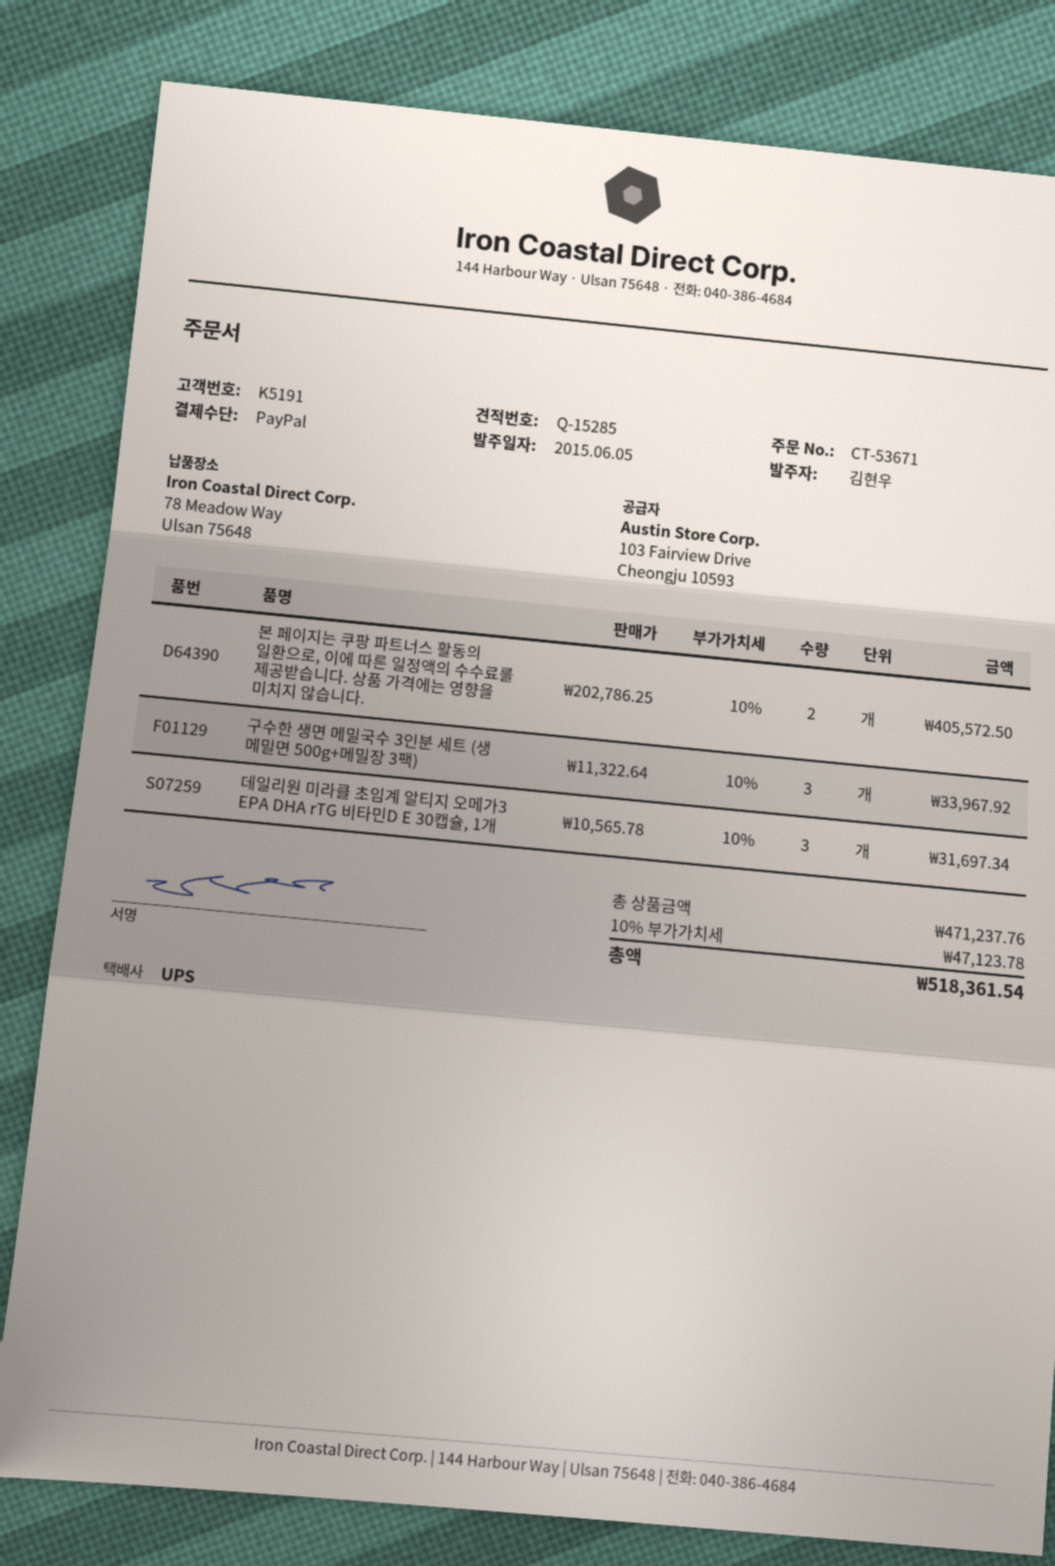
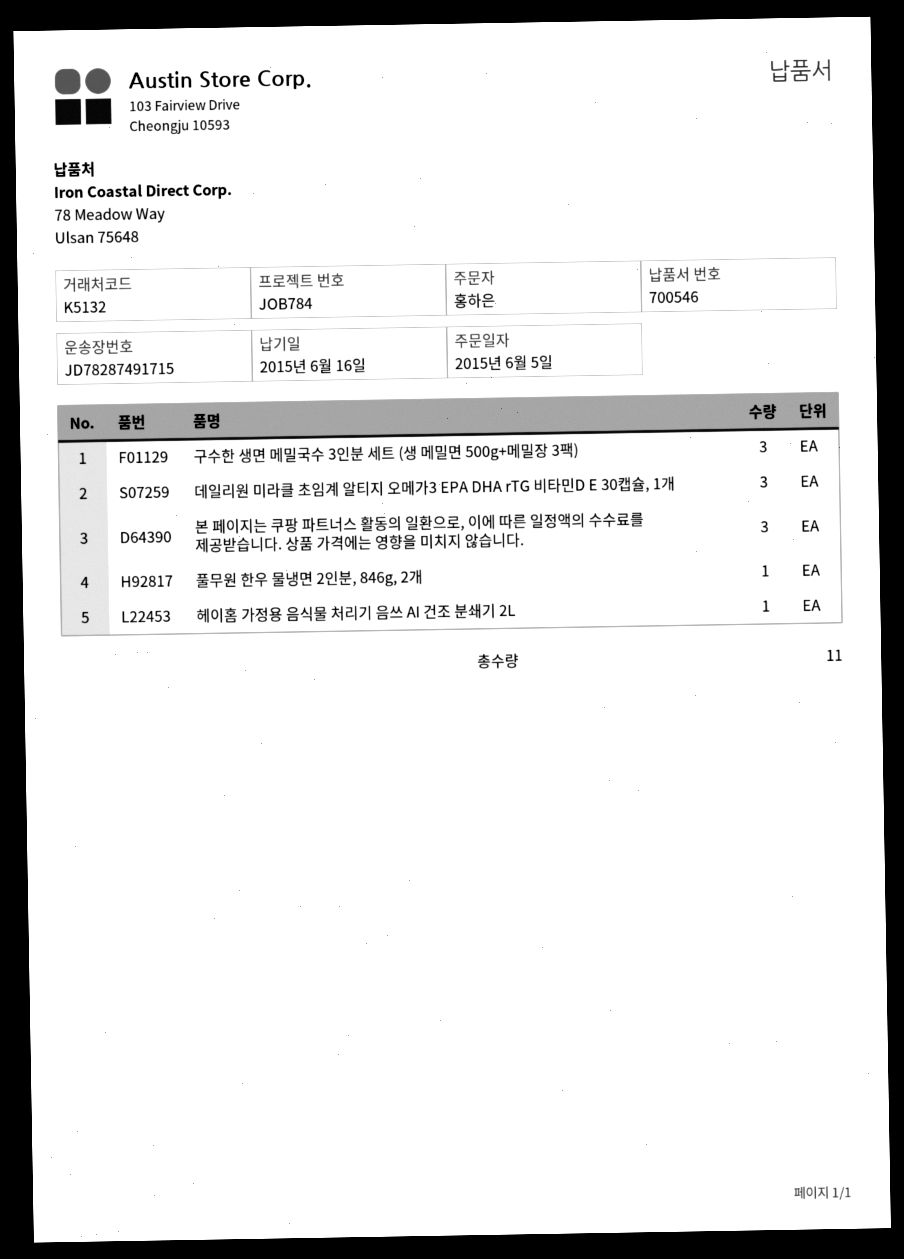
customer number: K5191 -> K5132
ordered by: 김현우 -> 홍하은
본 페이지는 쿠팡 파트너스 활동의 일환으로, 이에 따른 일정액의 수수료를 제공받습니다. 상품 가격에는 영향을 미치지 않습니다.: 2 -> 3
풀무원 한우 물냉면 2인분, 846g, 2개: none -> 1
헤이홈 가정용 음식물 처리기 음쓰 AI 건조 분쇄기 2L: none -> 1

